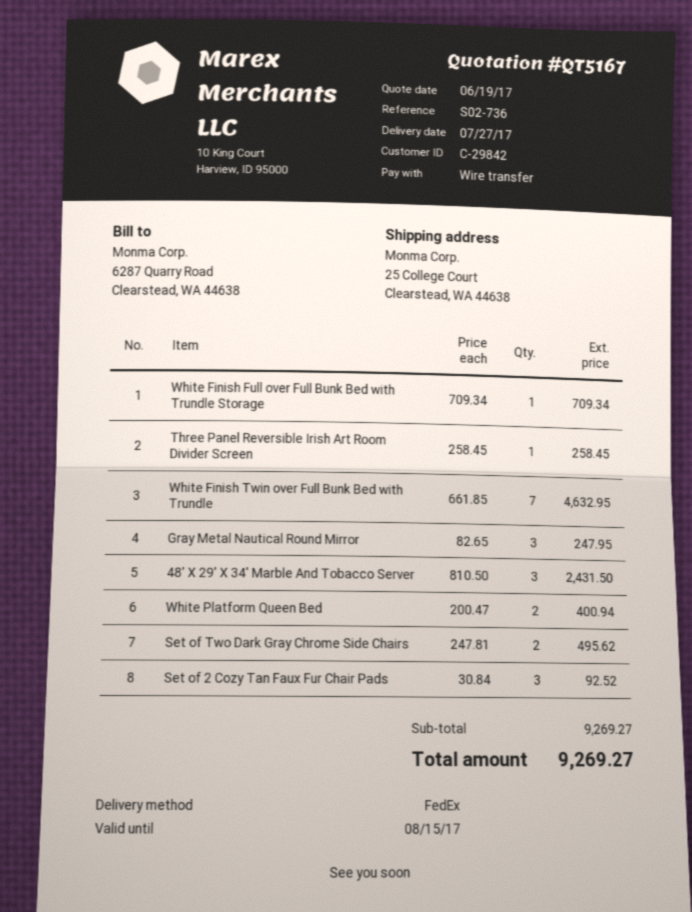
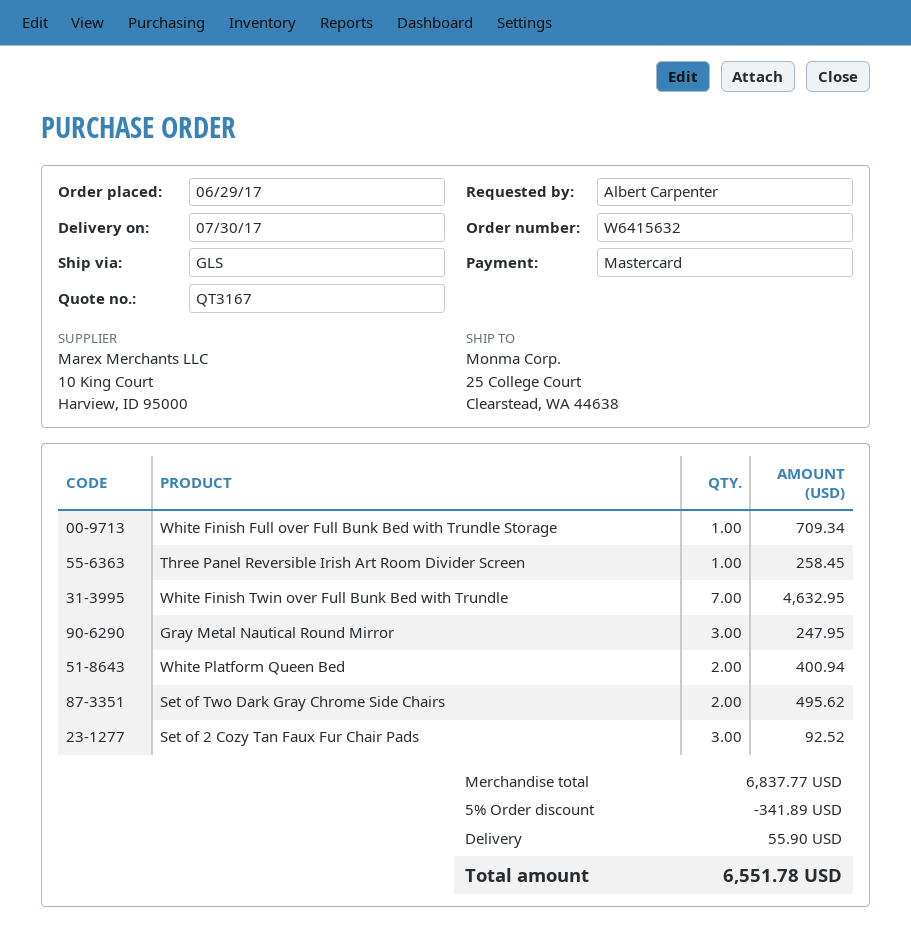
quote number: QT5167 -> QT3167
delivery date: 2017-07-27 -> 2017-07-30
payment method: bank transfer -> Mastercard
shipping method: FedEx -> GLS
48' X 29' X 34' Marble And Tobacco Server: 3 for 2431.50 -> none
subtotal: 9269.27 -> 6837.77
discount: none -> 5% = 341.89
shipping: none -> 55.90
total: 9269.27 -> 6551.78

